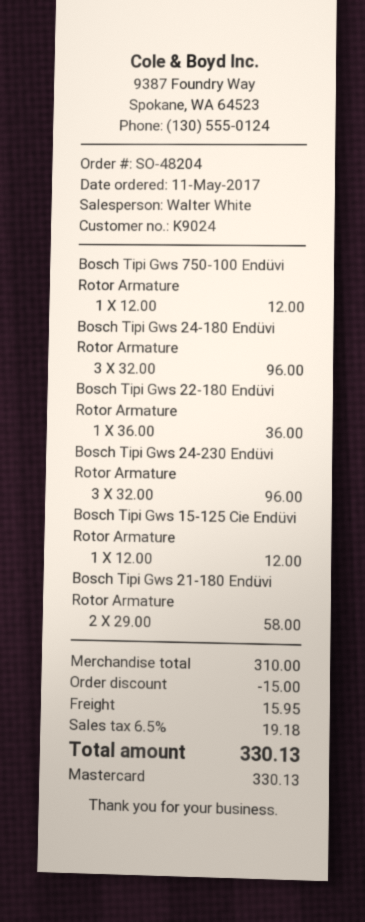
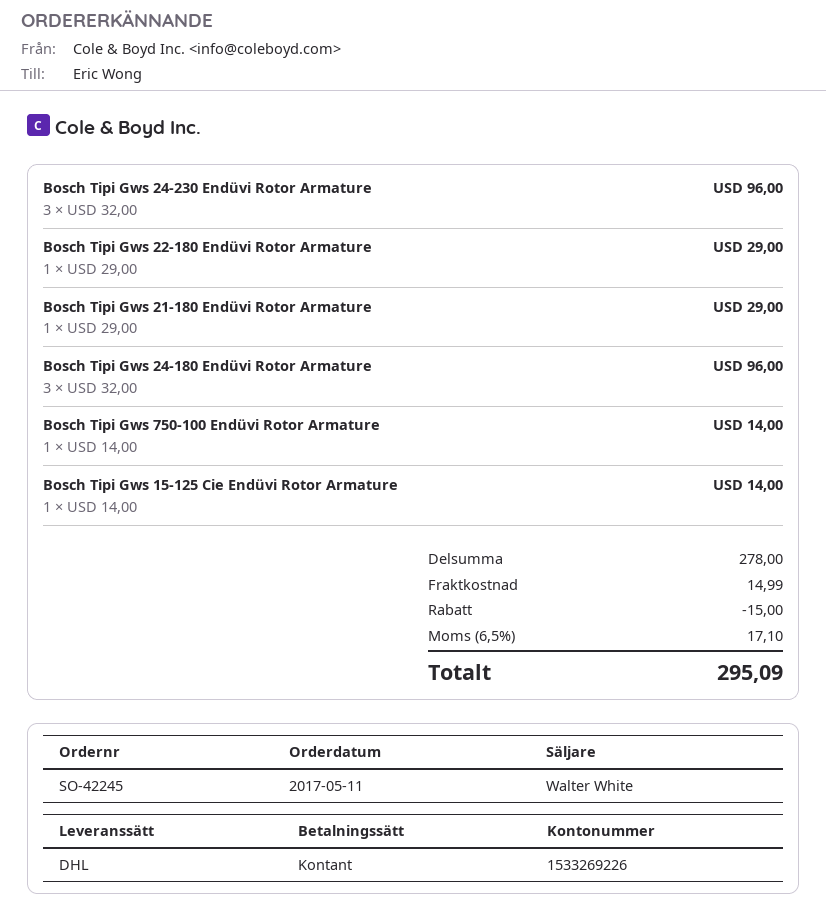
order number: SO-48204 -> SO-42245
payment method: Mastercard -> cash
Bosch Tipi Gws 750-100 Endüvi Rotor Armature: 1 x 12.00 = 12.00 -> 1 x 14.00 = 14.00
Bosch Tipi Gws 22-180 Endüvi Rotor Armature: 1 x 36.00 = 36.00 -> 1 x 29.00 = 29.00
Bosch Tipi Gws 15-125 Cie Endüvi Rotor Armature: 1 x 12.00 = 12.00 -> 1 x 14.00 = 14.00
Bosch Tipi Gws 21-180 Endüvi Rotor Armature: 2 x 29.00 = 58.00 -> 1 x 29.00 = 29.00
subtotal: 310.00 -> 278.00
shipping: 15.95 -> 14.99
tax: 6.5% = 19.18 -> 6.5% = 17.10
total: 330.13 -> 295.09

